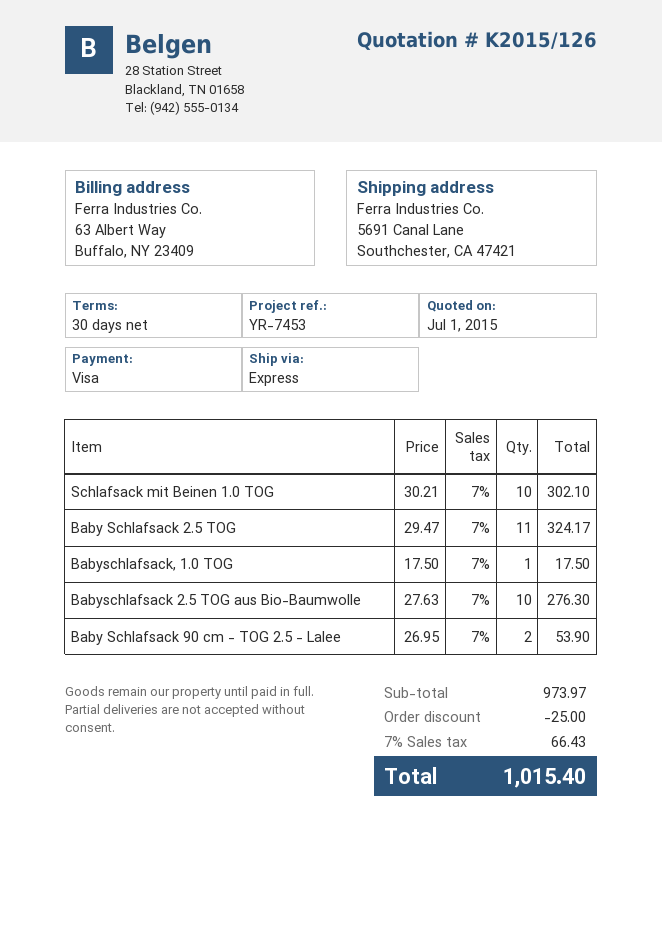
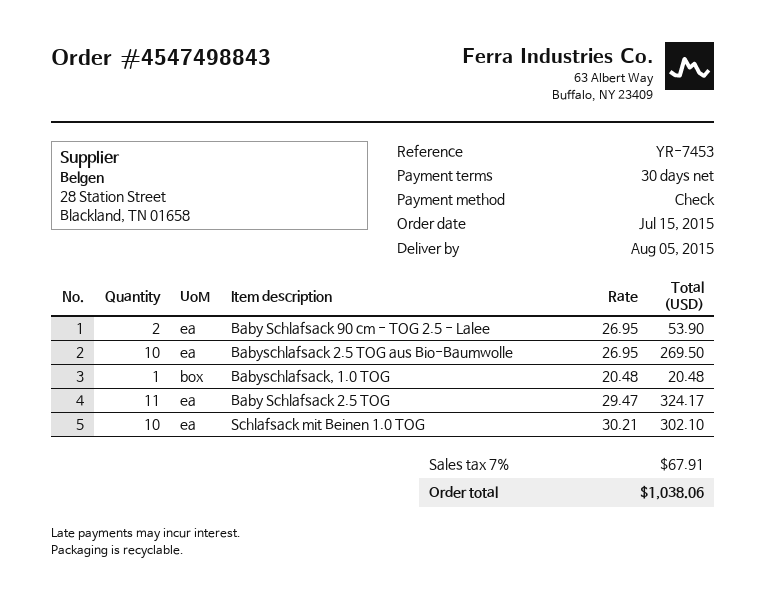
payment method: Visa -> cheque
Babyschlafsack, 1.0 TOG: 1 x 17.50 = 17.50 -> 1 x 20.48 = 20.48
Babyschlafsack 2.5 TOG aus Bio-Baumwolle: 10 x 27.63 = 276.30 -> 10 x 26.95 = 269.50
discount: 25.00 -> none
tax: 7% = 66.43 -> 7% = 67.91
total: 1015.40 -> 1038.06

